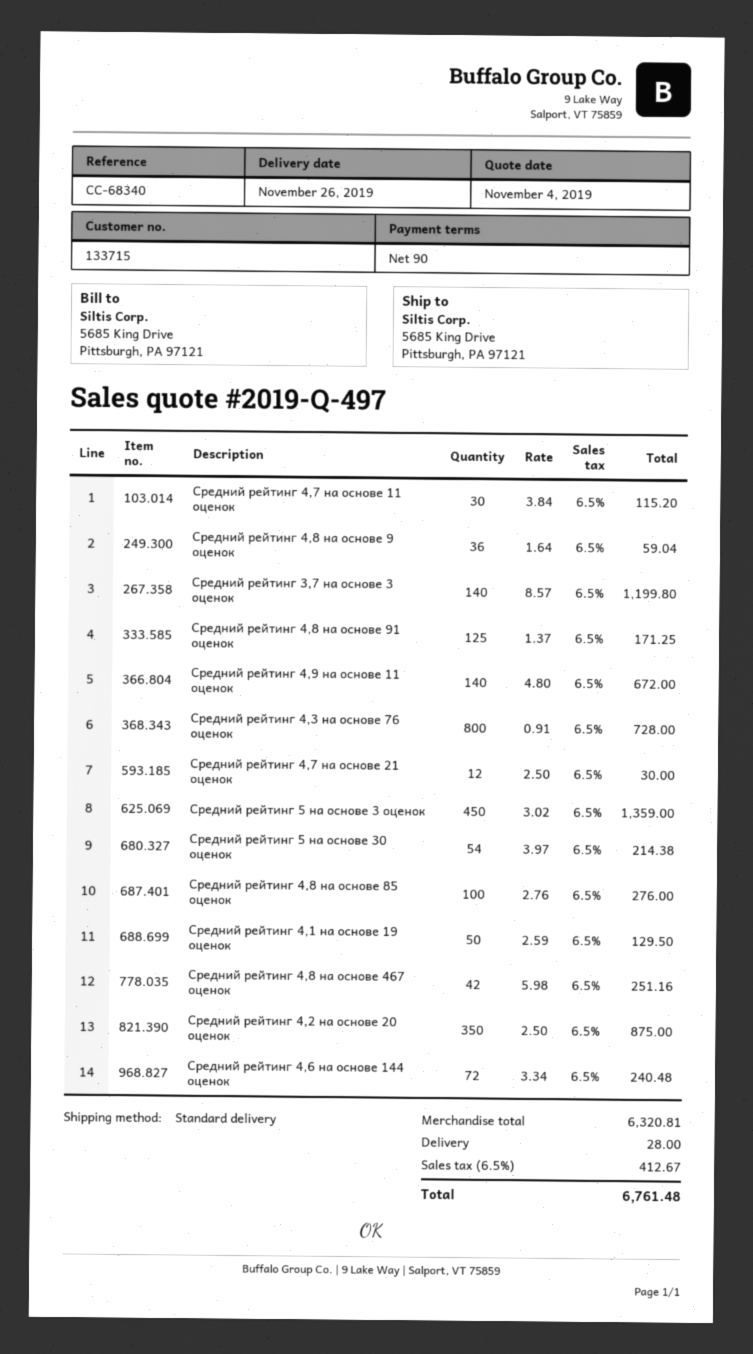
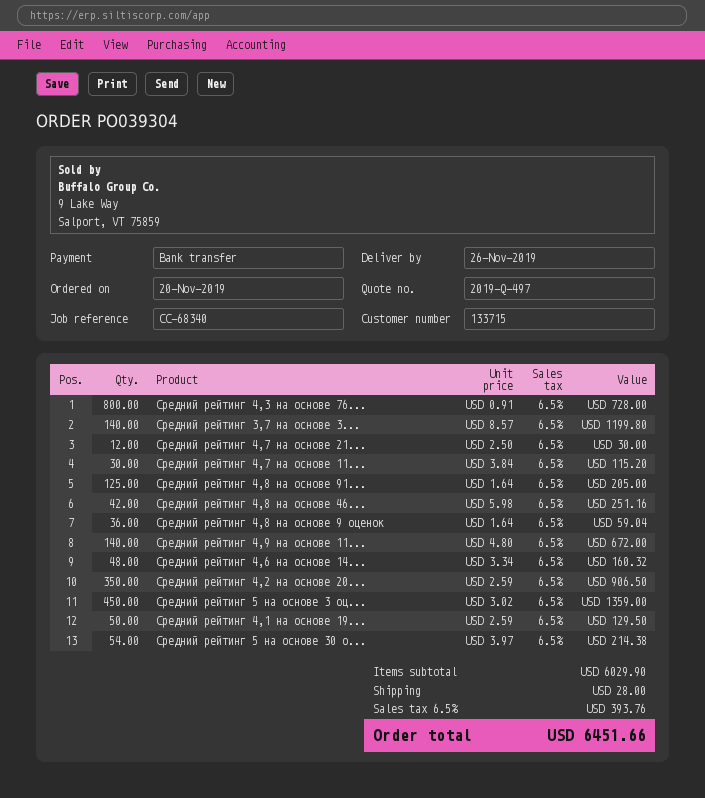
Средний рейтинг 4,8 на основе 91 оценок: 125 x 1.37 = 171.25 -> 125 x 1.64 = 205.00
Средний рейтинг 4,8 на основе 85 оценок: 100 x 2.76 = 276.00 -> none
Средний рейтинг 4,2 на основе 20 оценок: 350 x 2.50 = 875.00 -> 350 x 2.59 = 906.50
Средний рейтинг 4,6 на основе 144 оценок: 72 x 3.34 = 240.48 -> 48 x 3.34 = 160.32
subtotal: 6320.81 -> 6029.90
tax: 6.5% = 412.67 -> 6.5% = 393.76
total: 6761.48 -> 6451.66

